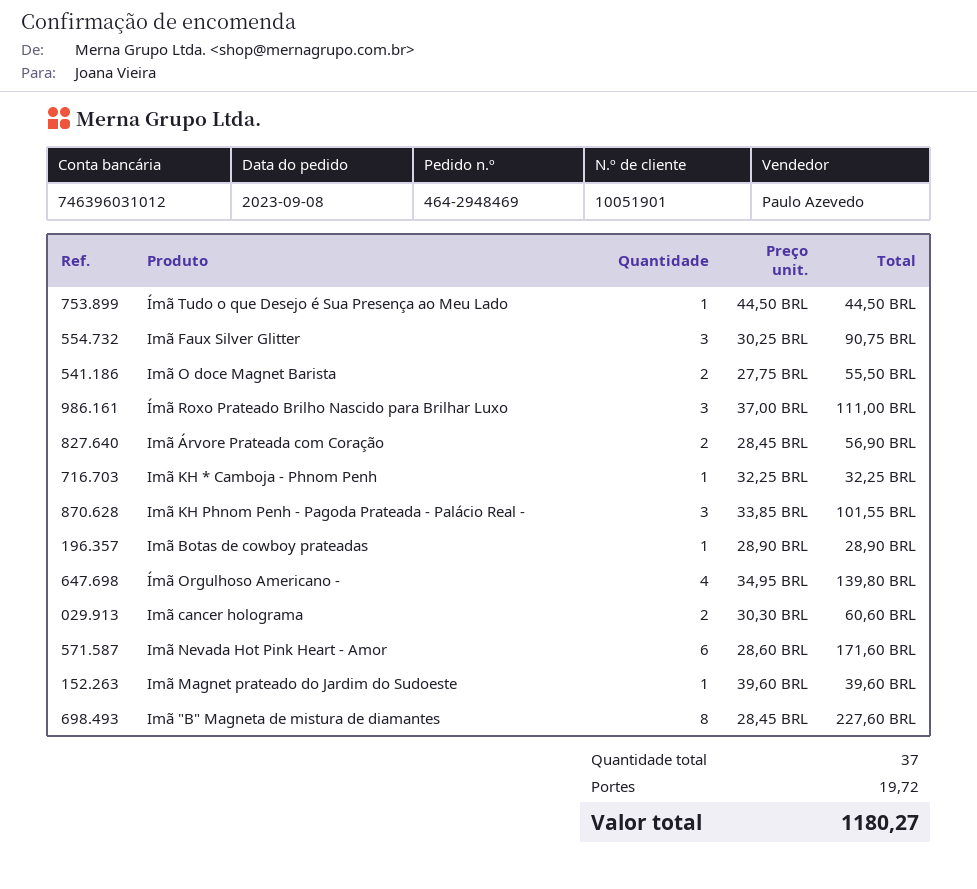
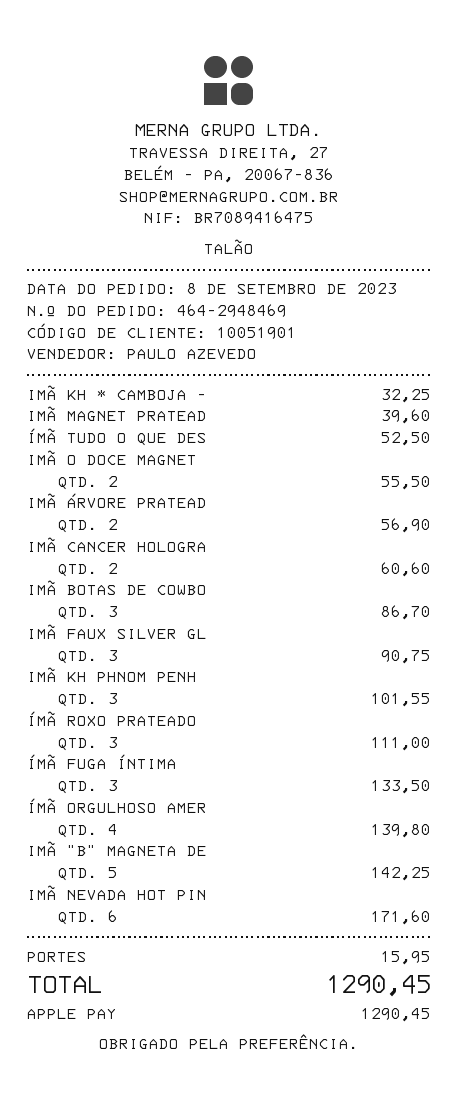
Ímã Tudo o que Desejo é Sua Presença ao Meu Lado: 1 for 44.50 -> 1 for 52.50
Imã Botas de cowboy prateadas: 1 for 28.90 -> 3 for 86.70
Imã "B" Magneta de mistura de diamantes: 8 for 227.60 -> 5 for 142.25
ÍMÃ FUGA ÍNTIMA: none -> 3 for 133.50
shipping: 19.72 -> 15.95
total: 1180.27 -> 1290.45

